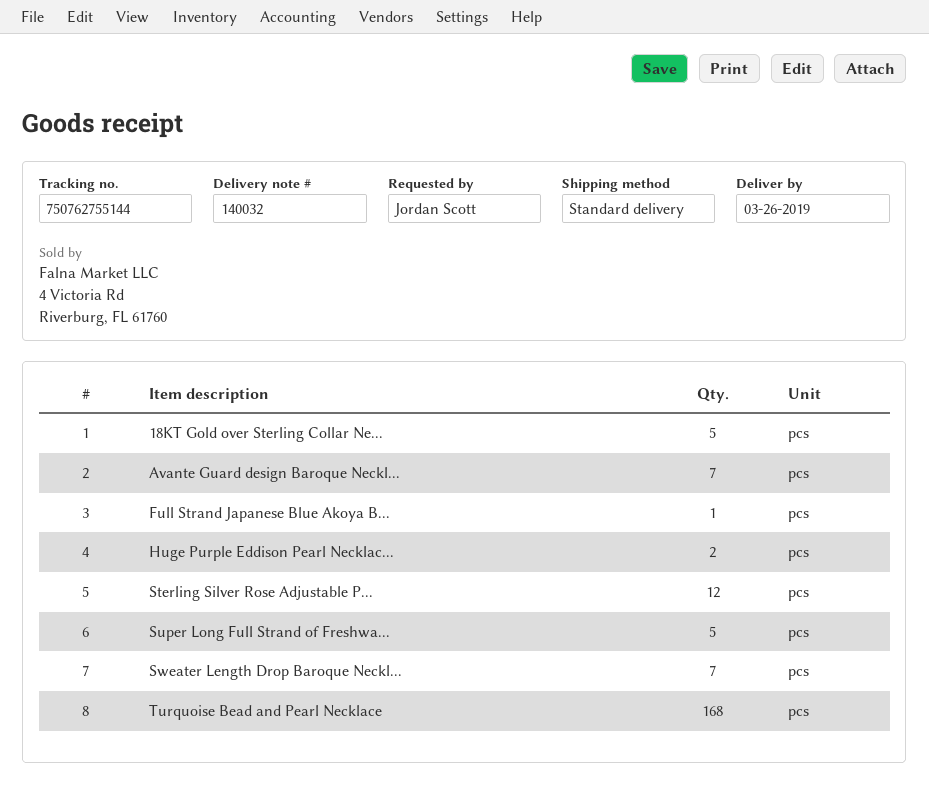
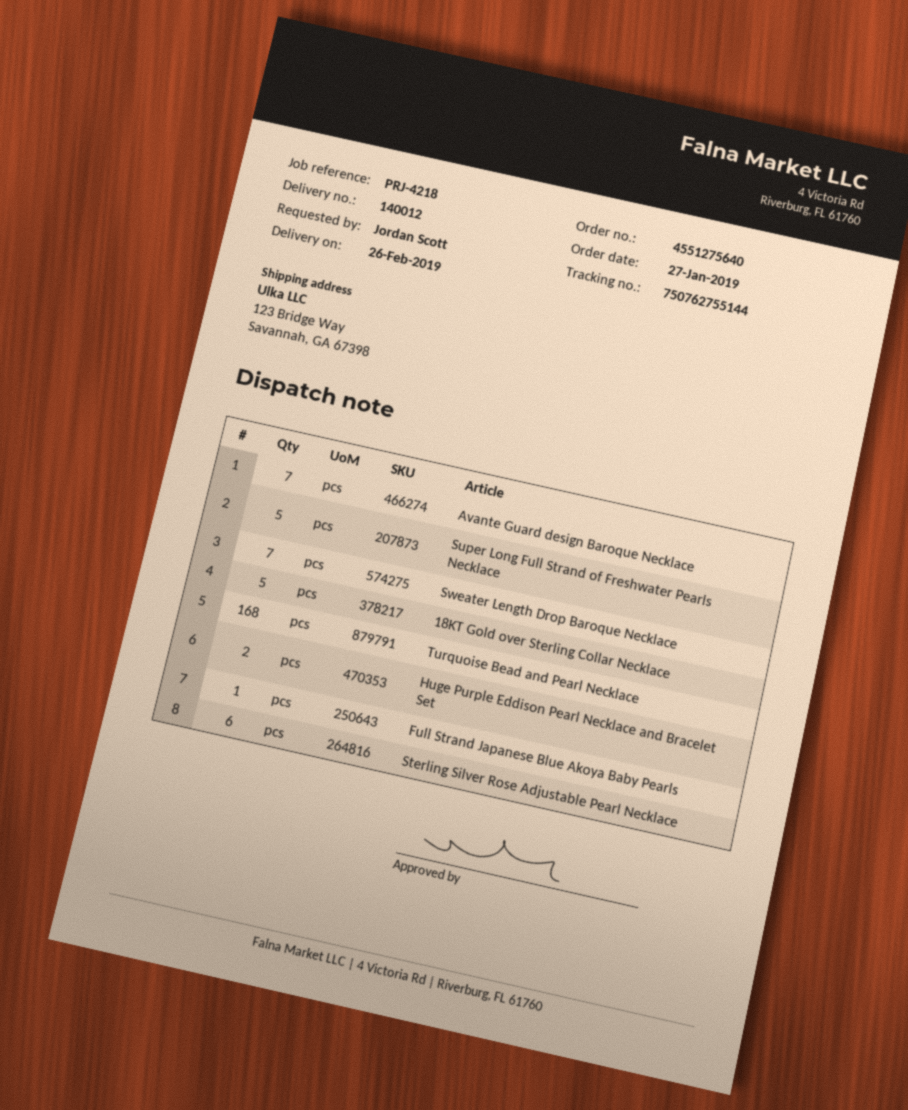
delivery note number: 140032 -> 140012
delivery date: 2019-03-26 -> 2019-02-26
Sterling Silver Rose Adjustable P...: 12 -> 6

